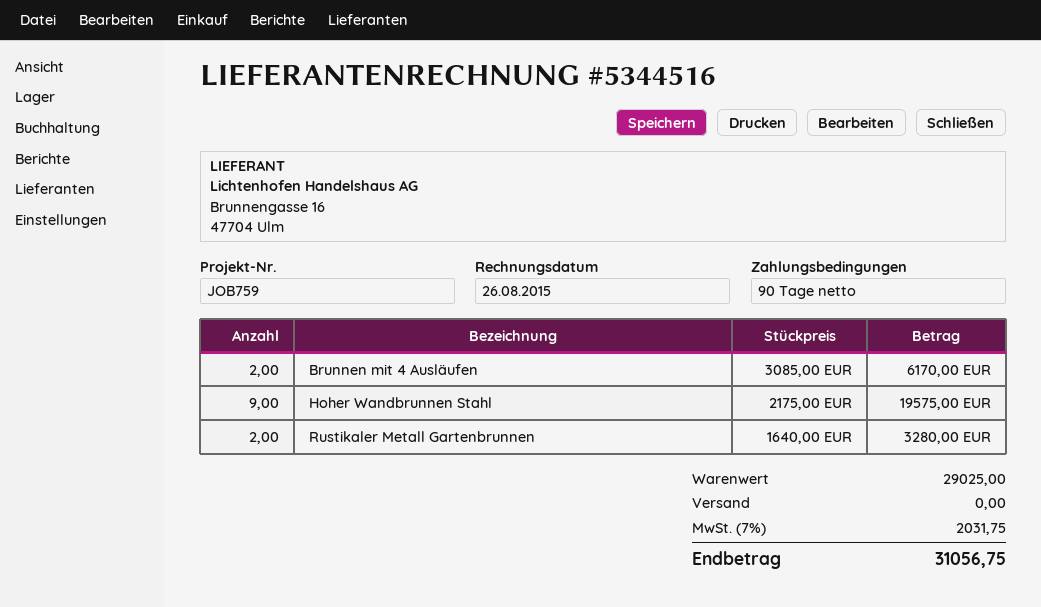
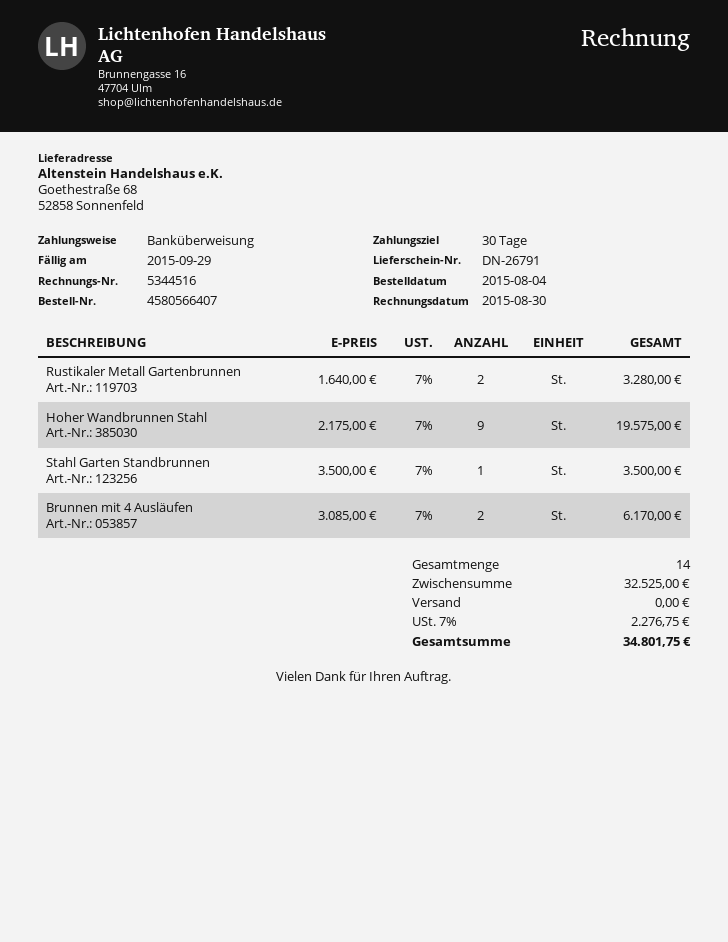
invoice date: 2015-08-26 -> 2015-08-30
payment terms: 90 days -> 30 days
Stahl Garten Standbrunnen: none -> 1 x 3500.00 = 3500.00
subtotal: 29025.00 -> 32525.00
tax: 7% = 2031.75 -> 7% = 2276.75
total: 31056.75 -> 34801.75

